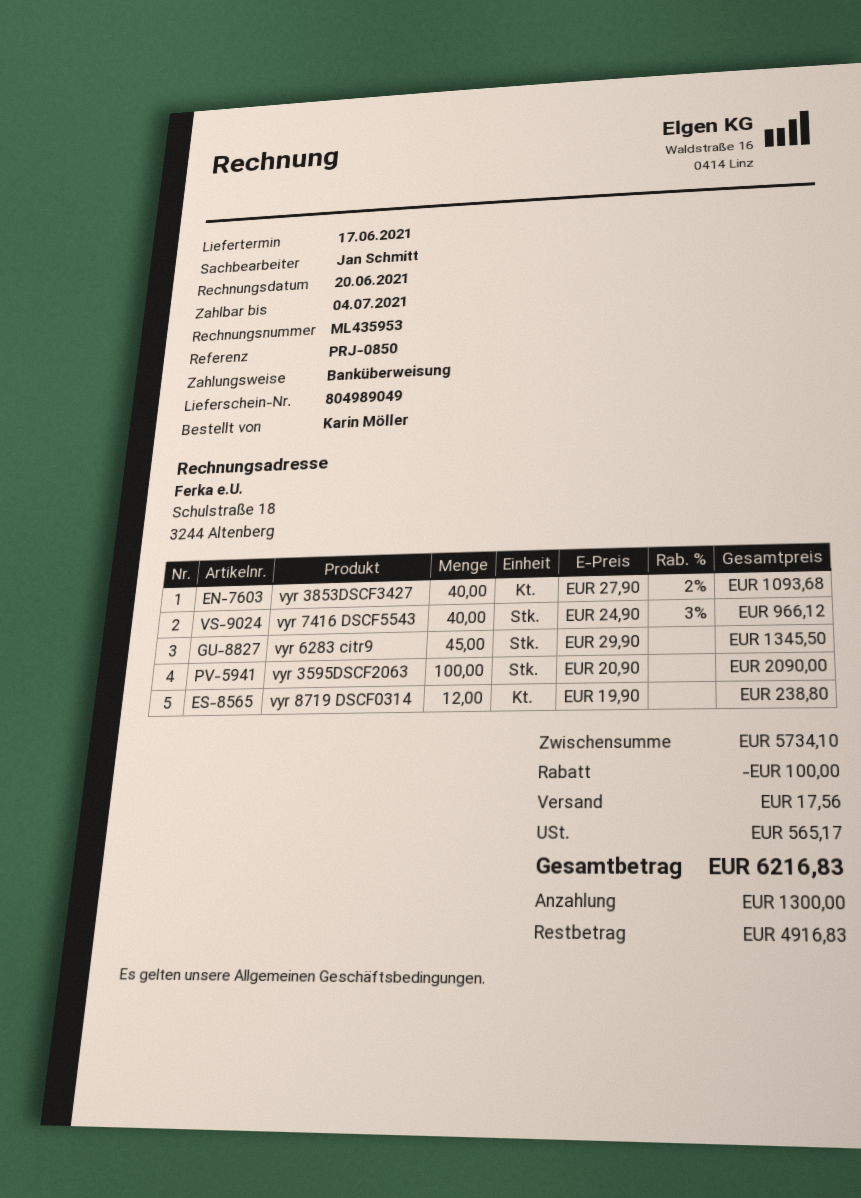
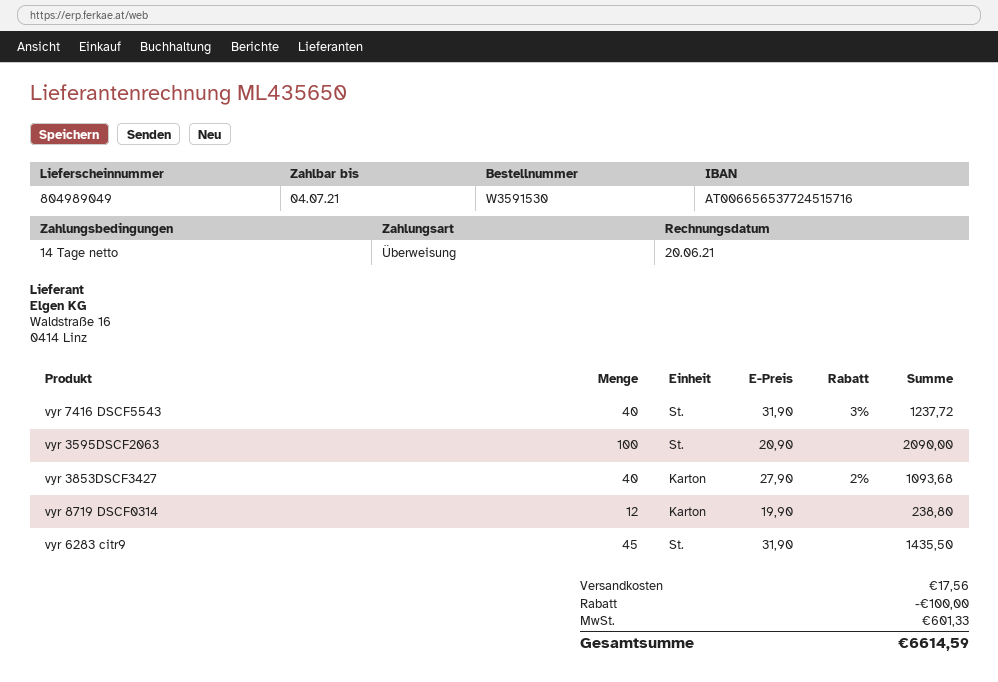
invoice number: ML435953 -> ML435650
vyr 7416 DSCF5543: 40 x 24.90 - 3% = 966.12 -> 40 x 31.90 - 3% = 1237.72
vyr 6283 citr9: 45 x 29.90 = 1345.50 -> 45 x 31.90 = 1435.50
tax: 565.17 -> 601.33
total: 6216.83 -> 6614.59

